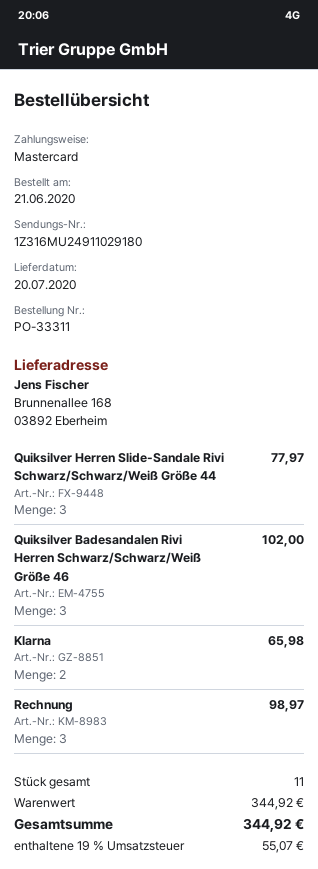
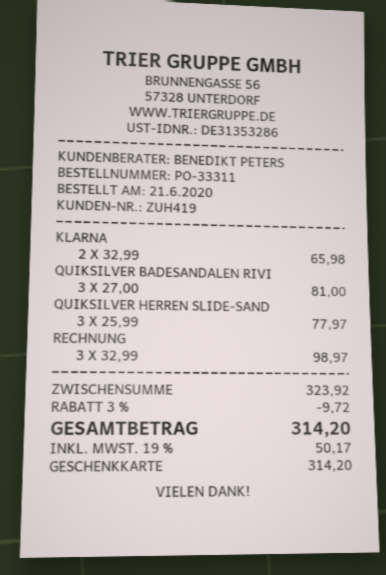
payment method: Mastercard -> gift card
Quiksilver Badesandalen Rivi Herren Schwarz/Schwarz/Weiß Größe 46: 3 for 102.00 -> 3 for 81.00
subtotal: 344.92 -> 323.92
discount: none -> 3% = 9.72
tax: 19% = 55.07 -> 19% = 50.17
total: 344.92 -> 314.20

